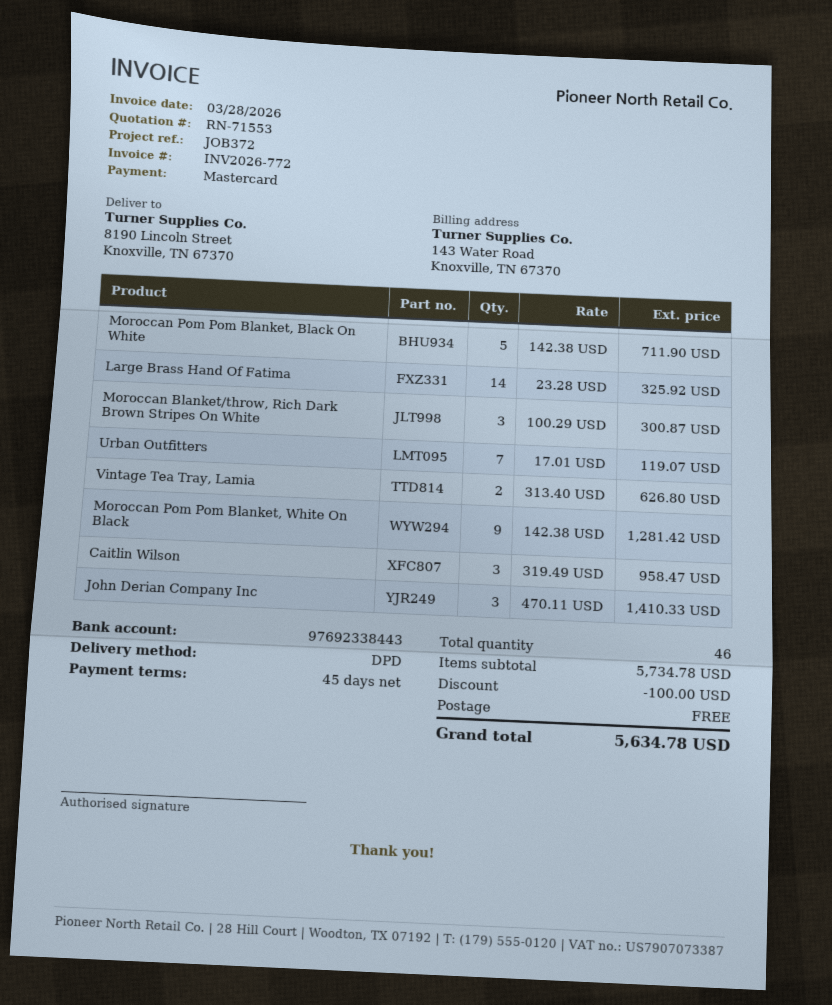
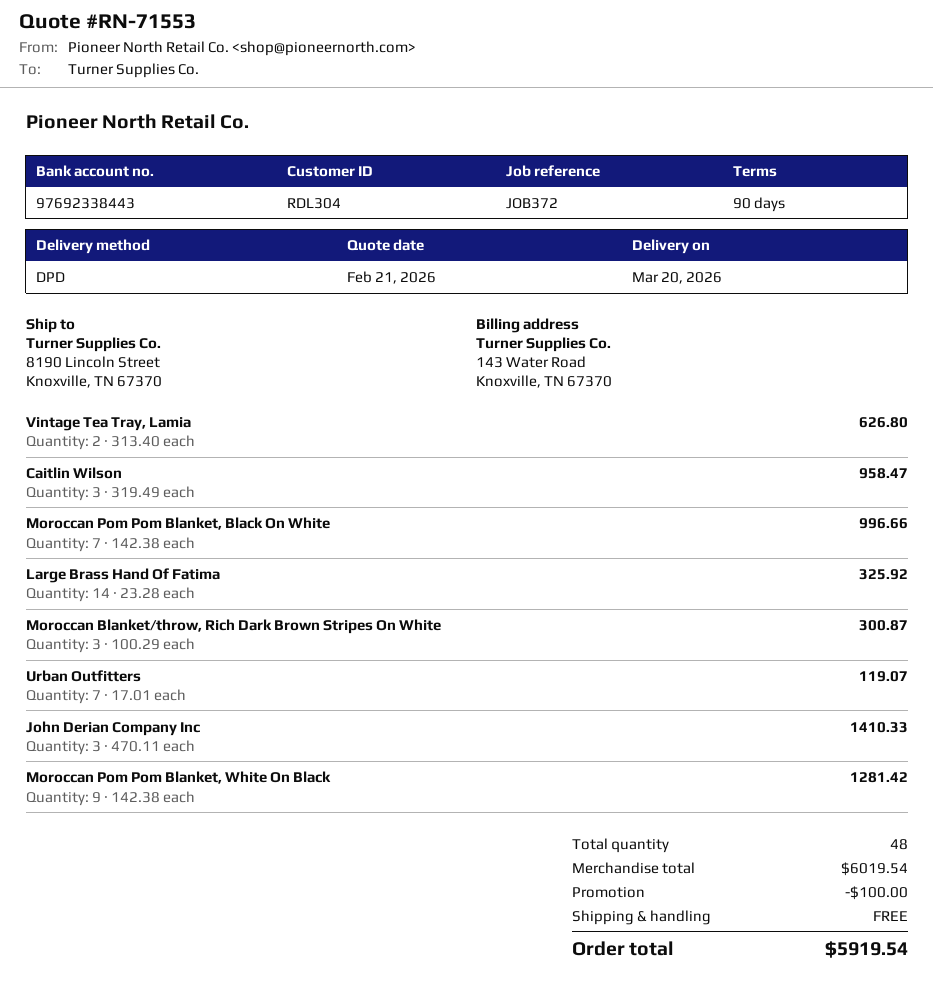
payment terms: 45 days -> 90 days
Moroccan Pom Pom Blanket, Black On White: 5 x 142.38 = 711.90 -> 7 x 142.38 = 996.66
total quantity: 46 -> 48
subtotal: 5734.78 -> 6019.54
total: 5634.78 -> 5919.54

